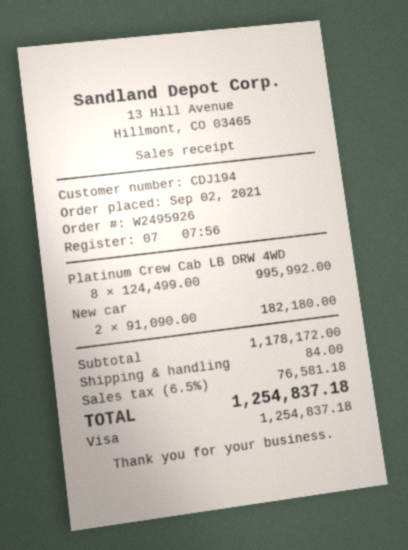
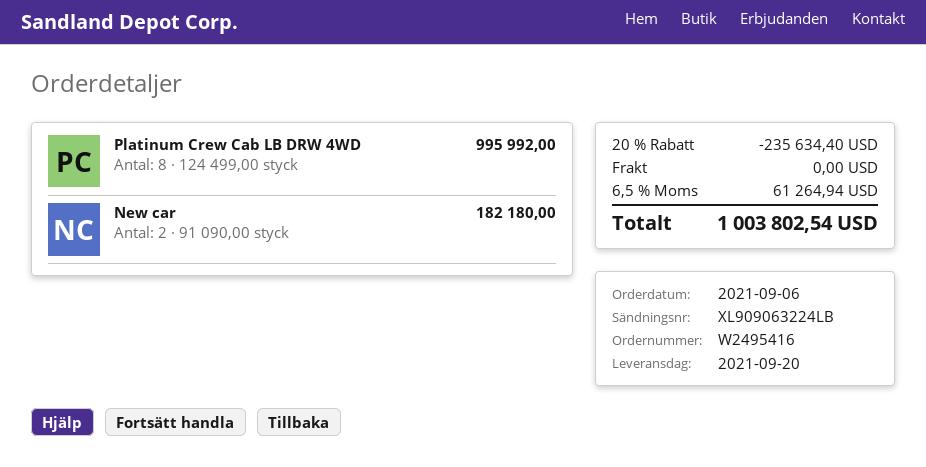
order number: W2495926 -> W2495416
order date: 2021-09-02 -> 2021-09-06
discount: none -> 20% = 235634.40
shipping: 84.00 -> 0.00
tax: 6.5% = 76581.18 -> 6.5% = 61264.94
total: 1254837.18 -> 1003802.54

